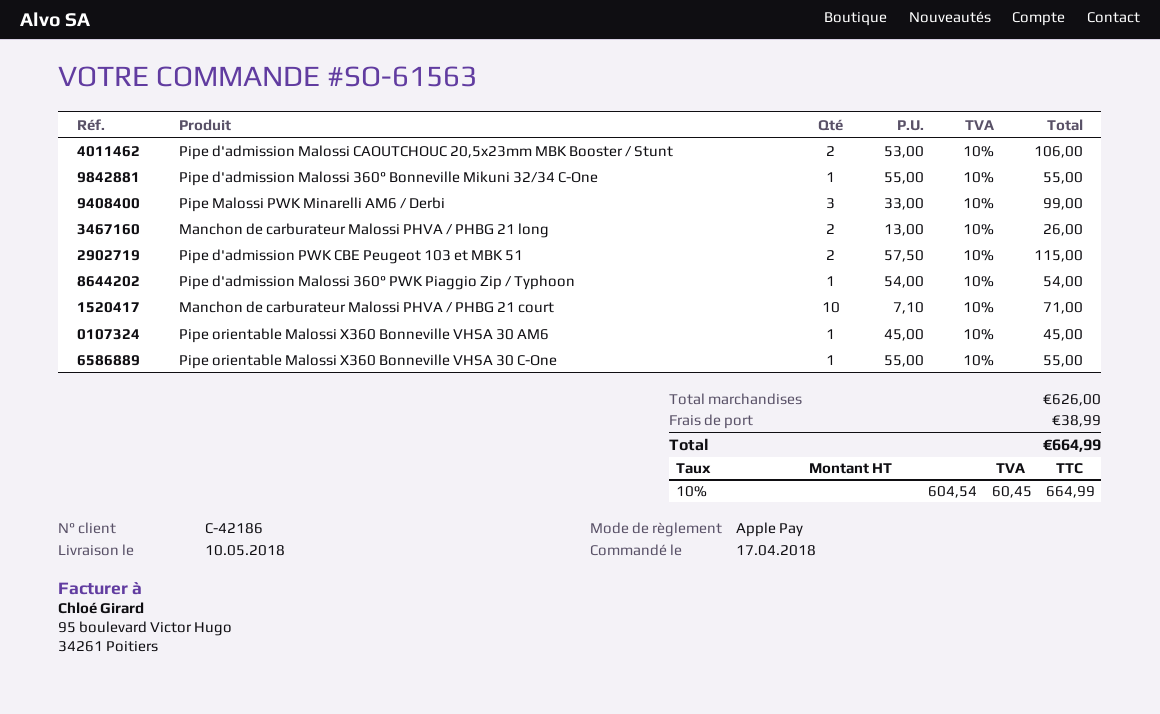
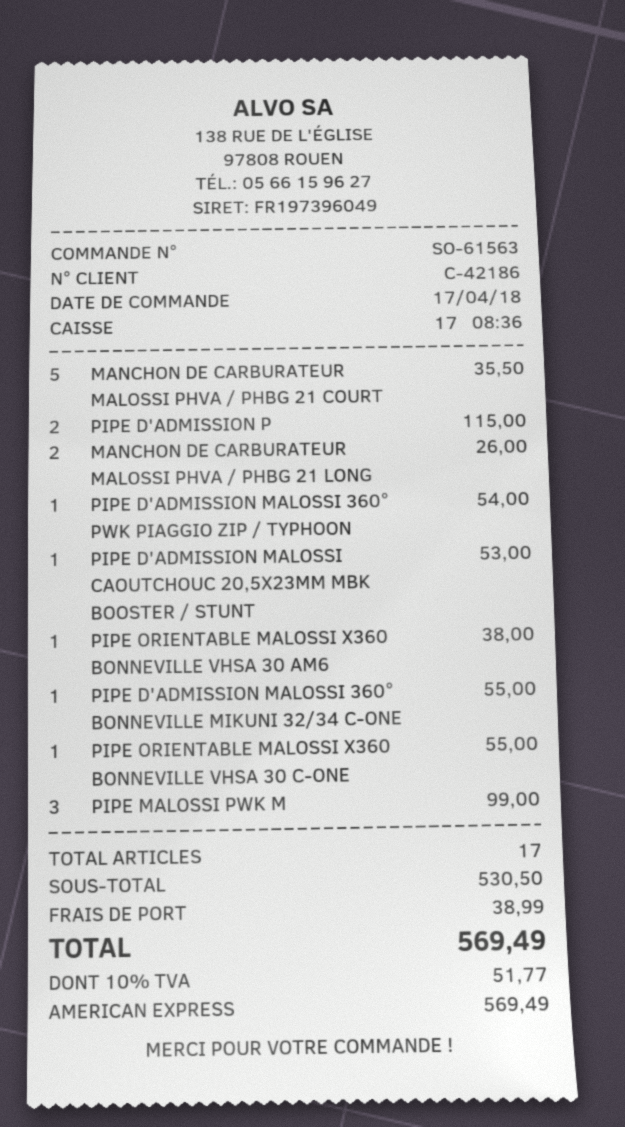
payment method: Apple Pay -> American Express
Pipe d'admission Malossi CAOUTCHOUC 20,5x23mm MBK Booster / Stunt: 2 for 106.00 -> 1 for 53.00
Manchon de carburateur Malossi PHVA / PHBG 21 court: 10 for 71.00 -> 5 for 35.50
Pipe orientable Malossi X360 Bonneville VHSA 30 AM6: 1 for 45.00 -> 1 for 38.00
subtotal: 626.00 -> 530.50
tax: 10% = 60.45 -> 10% = 51.77
total: 664.99 -> 569.49

